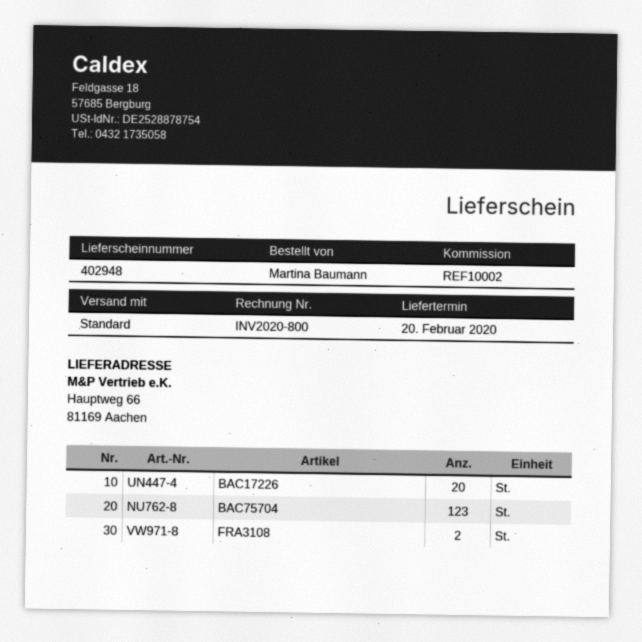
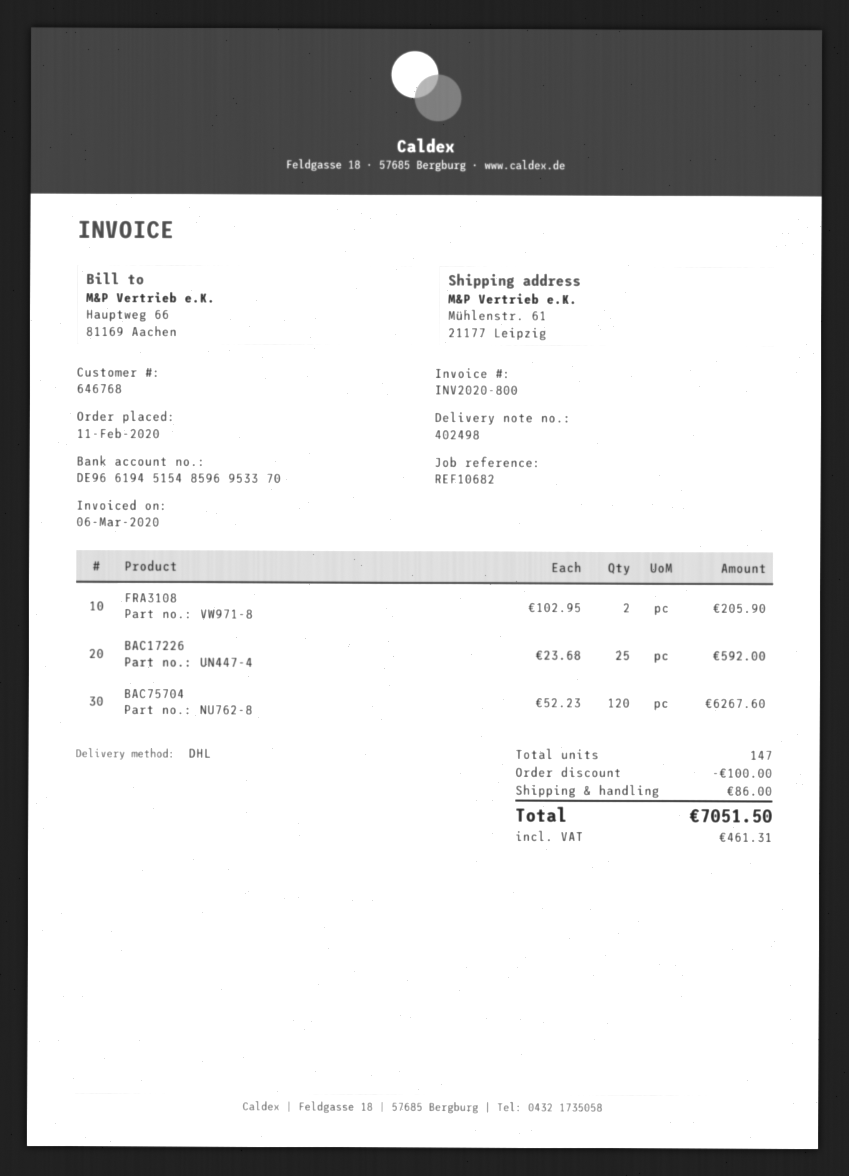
delivery note number: 402948 -> 402498
reference: REF10002 -> REF10682
shipping method: standard -> DHL
ship to: Hauptweg 66, 81169 Aachen -> Mühlenstr. 61, 21177 Leipzig
BAC17226: 20 -> 25
BAC75704: 123 -> 120

